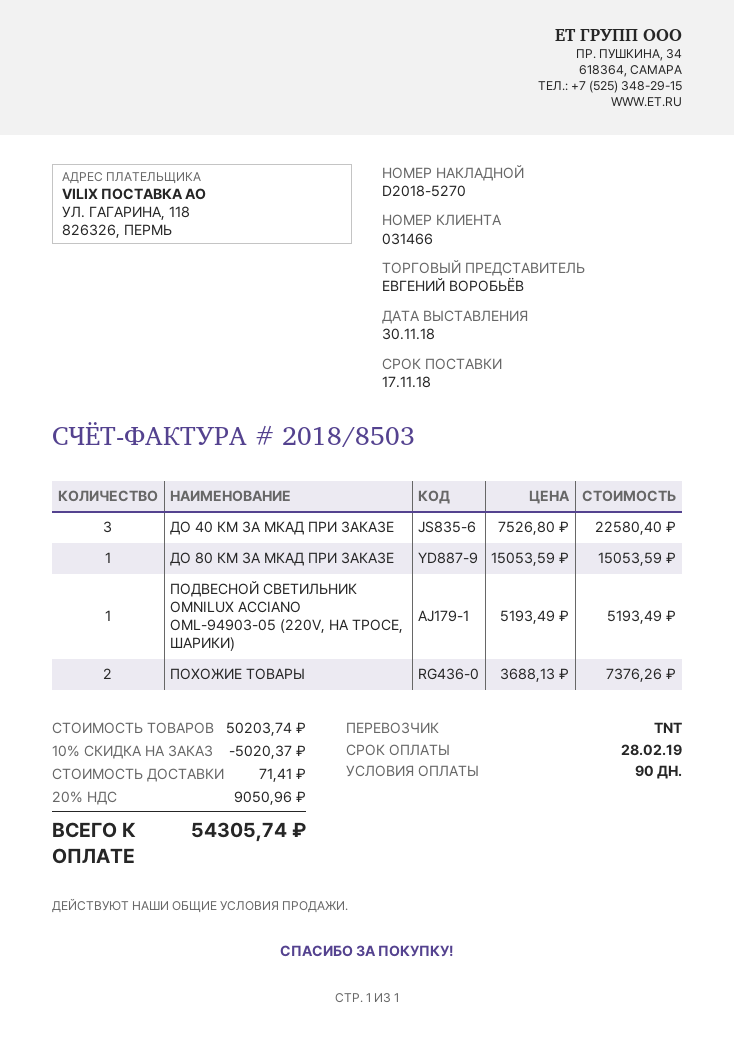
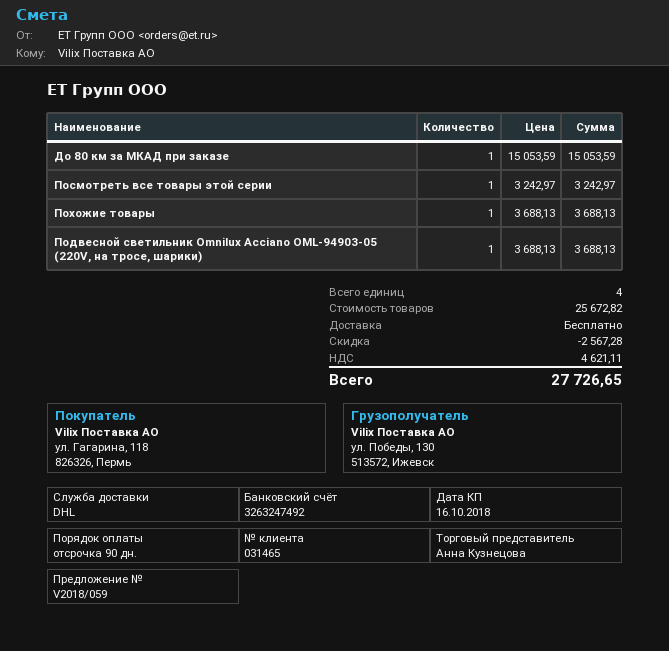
customer number: 031466 -> 031465
sales rep: ЕВГЕНИЙ ВОРОБЬЁВ -> Анна Кузнецова
shipping method: TNT -> DHL
ДО 40 КМ ЗА МКАД ПРИ ЗАКАЗЕ: 3 x 7526.80 = 22580.40 -> none
ПОДВЕСНОЙ СВЕТИЛЬНИК OMNILUX ACCIANO OML-94903-05 (220V, НА ТРОСЕ, ШАРИКИ): 1 x 5193.49 = 5193.49 -> 1 x 3688.13 = 3688.13
ПОХОЖИЕ ТОВАРЫ: 2 x 3688.13 = 7376.26 -> 1 x 3688.13 = 3688.13
Посмотреть все товары этой серии: none -> 1 x 3242.97 = 3242.97
subtotal: 50203.74 -> 25672.82
discount: 5020.37 -> 2567.28
shipping: 71.41 -> 0.00
tax: 9050.96 -> 4621.11
total: 54305.74 -> 27726.65

